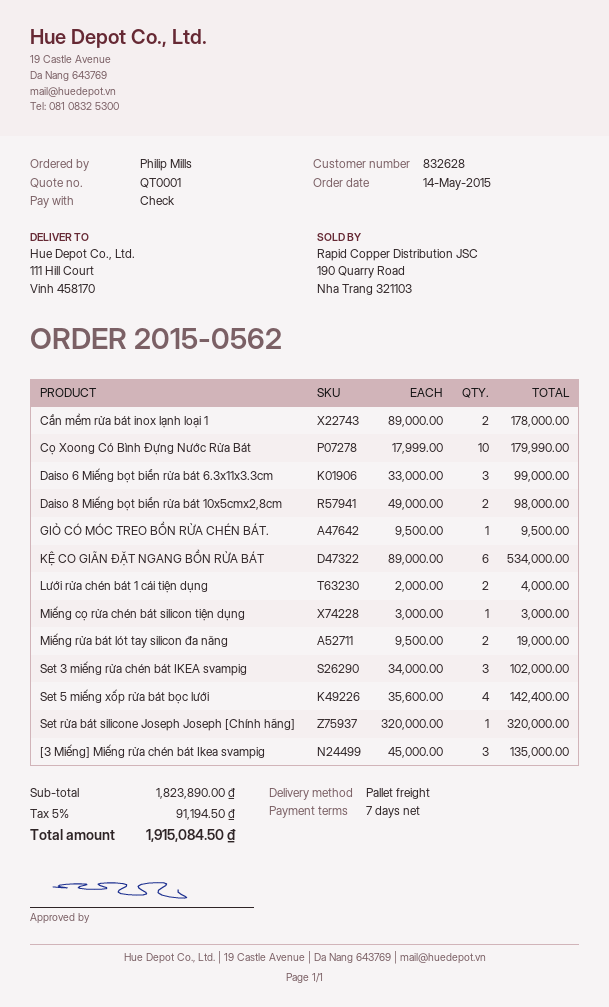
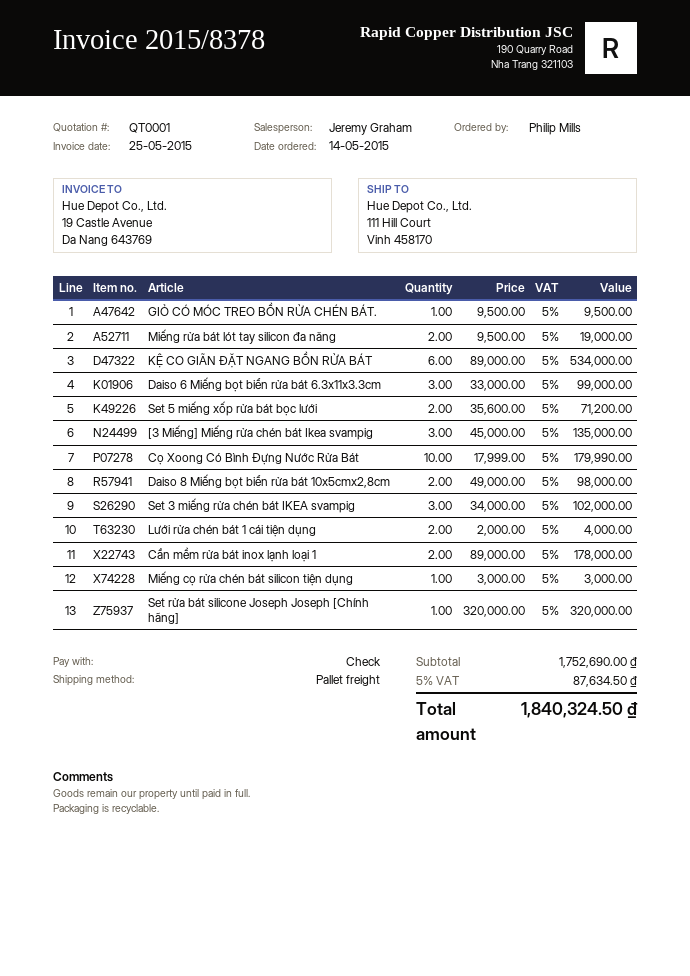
Set 5 miếng xốp rửa bát bọc lưới: 4 x 35600.00 = 142400.00 -> 2 x 35600.00 = 71200.00
subtotal: 1823890.00 -> 1752690.00
tax: 5% = 91194.50 -> 5% = 87634.50
total: 1915084.50 -> 1840324.50

